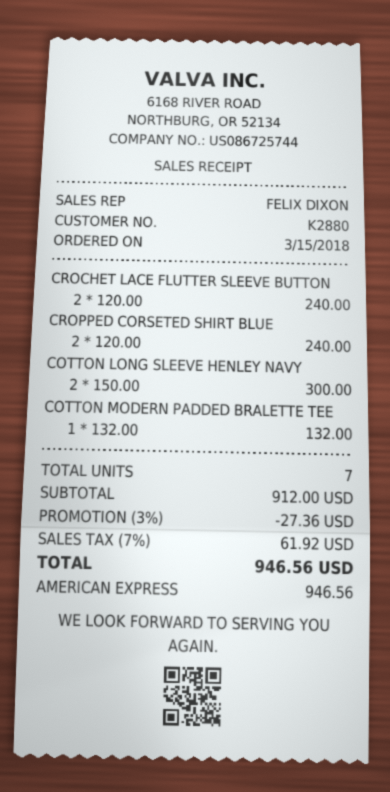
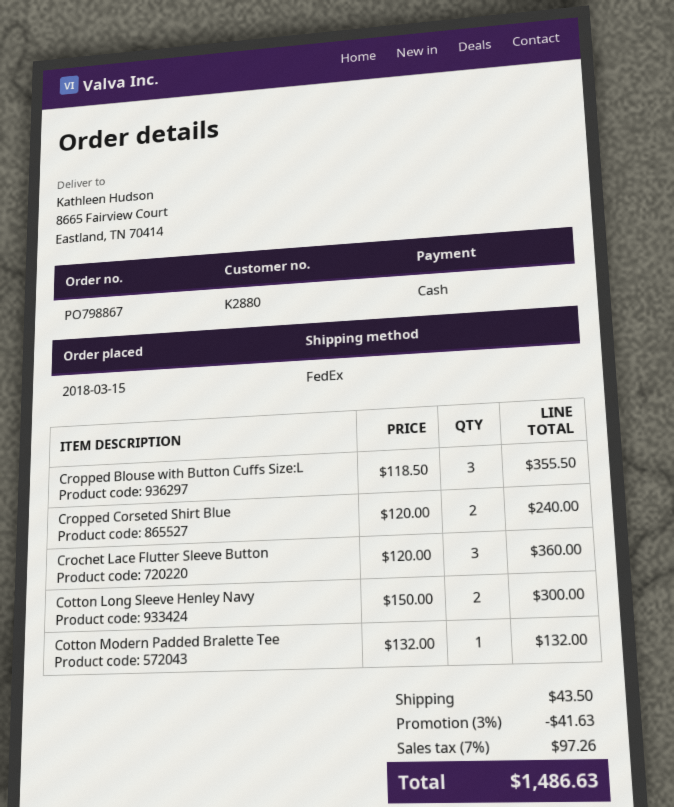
payment method: American Express -> cash
CROCHET LACE FLUTTER SLEEVE BUTTON: 2 x 120.00 = 240.00 -> 3 x 120.00 = 360.00
Cropped Blouse with Button Cuffs Size:L: none -> 3 x 118.50 = 355.50
discount: 3% = 27.36 -> 3% = 41.63
shipping: none -> 43.50
tax: 7% = 61.92 -> 7% = 97.26
total: 946.56 -> 1486.63

